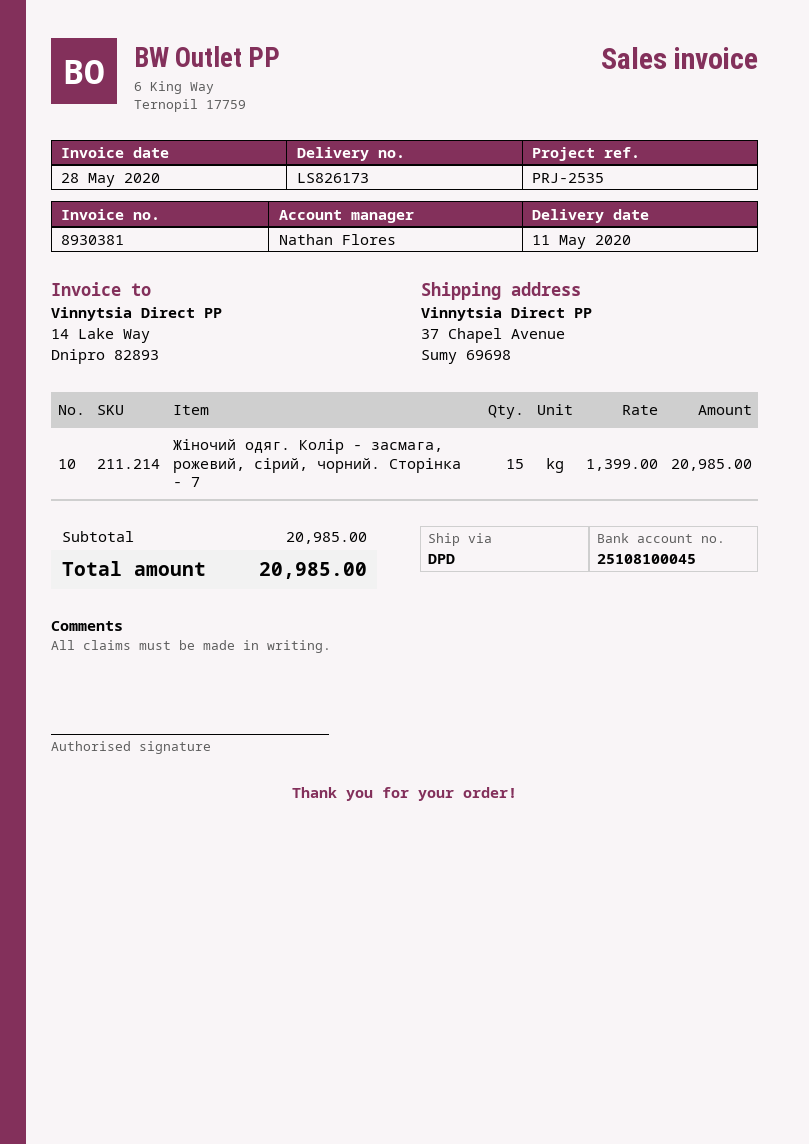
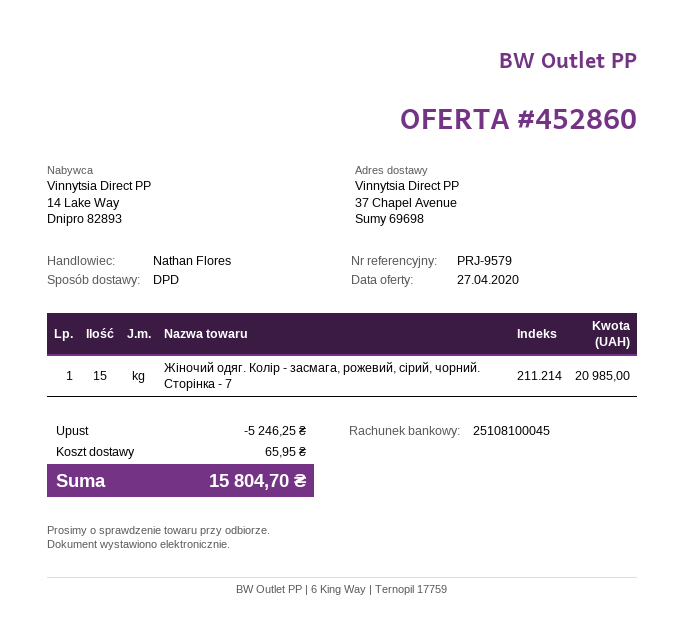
reference: PRJ-2535 -> PRJ-9579
discount: none -> 5246.25
shipping: none -> 65.95
total: 20985.00 -> 15804.70

